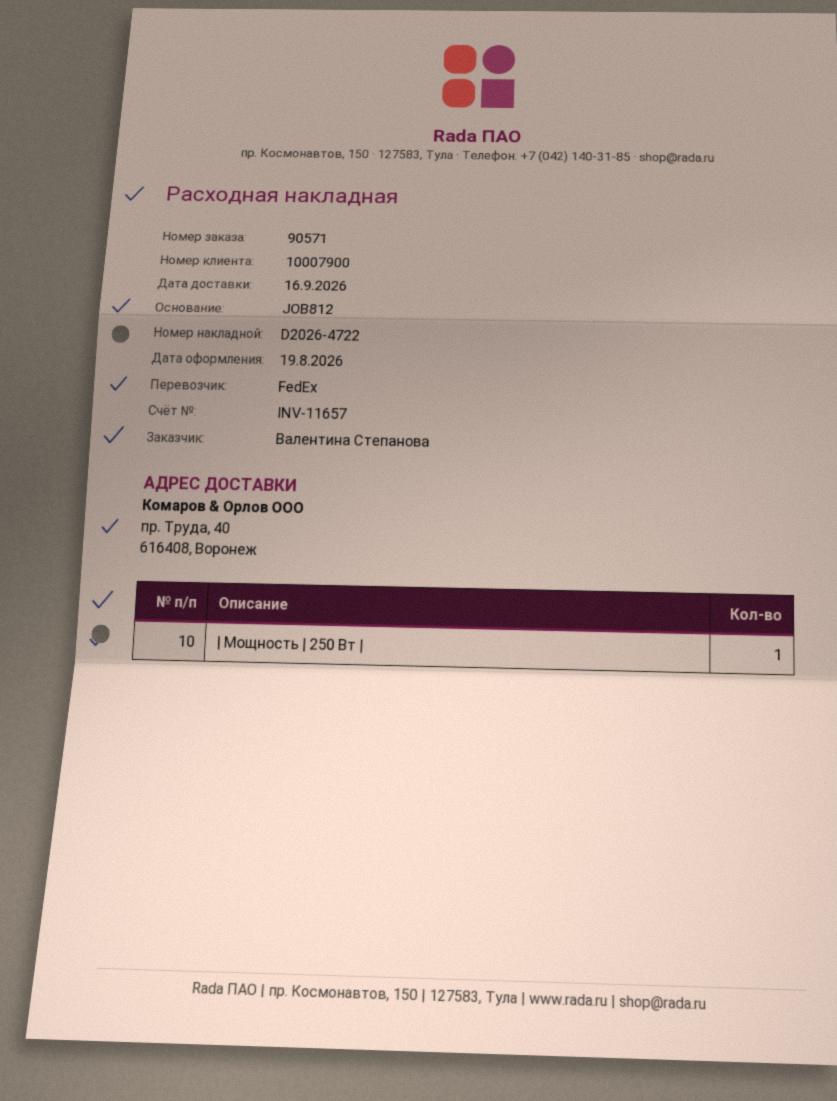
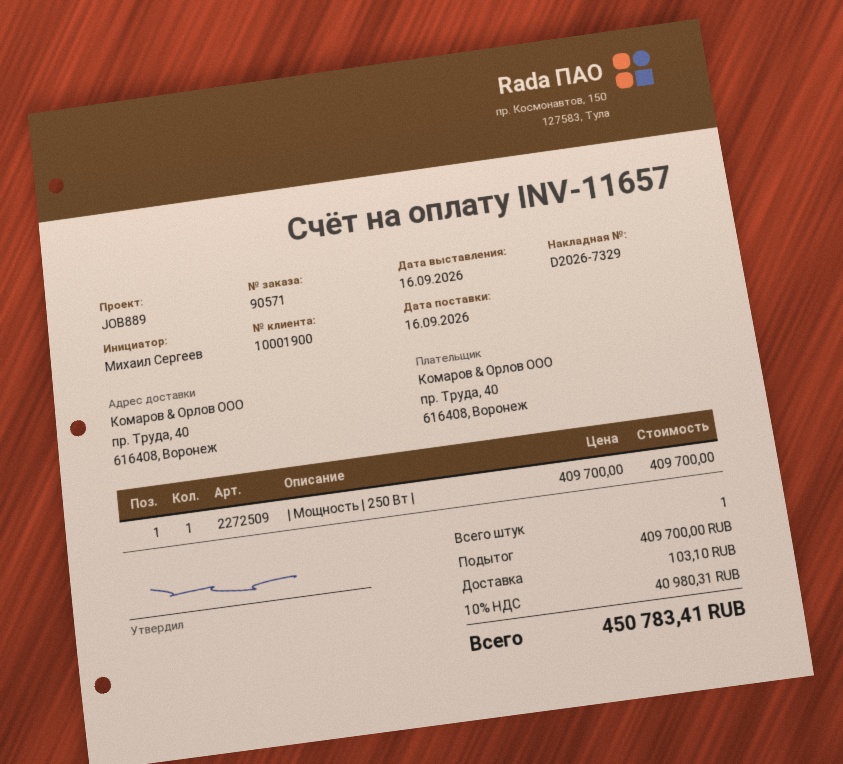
delivery note number: D2026-4722 -> D2026-7329
customer number: 10007900 -> 10001900
reference: JOB812 -> JOB889
ordered by: Валентина Степанова -> Михаил Сергеев

